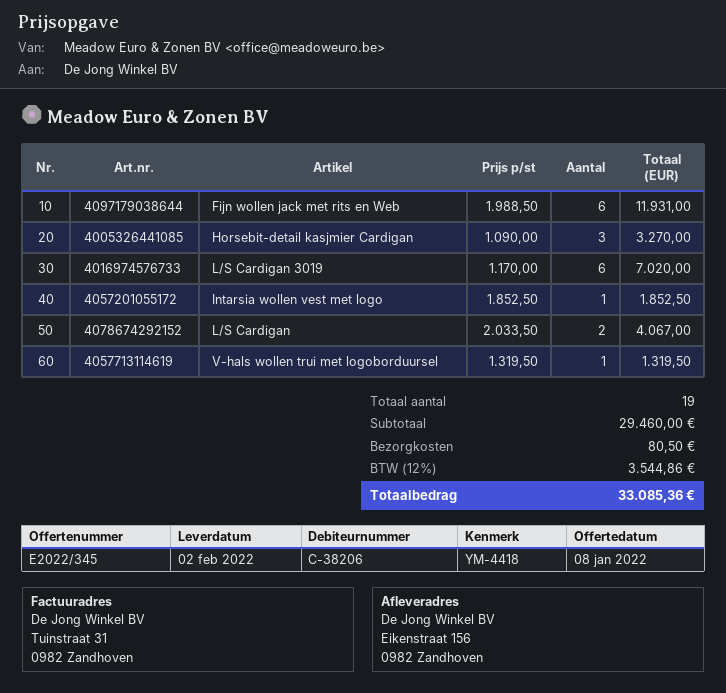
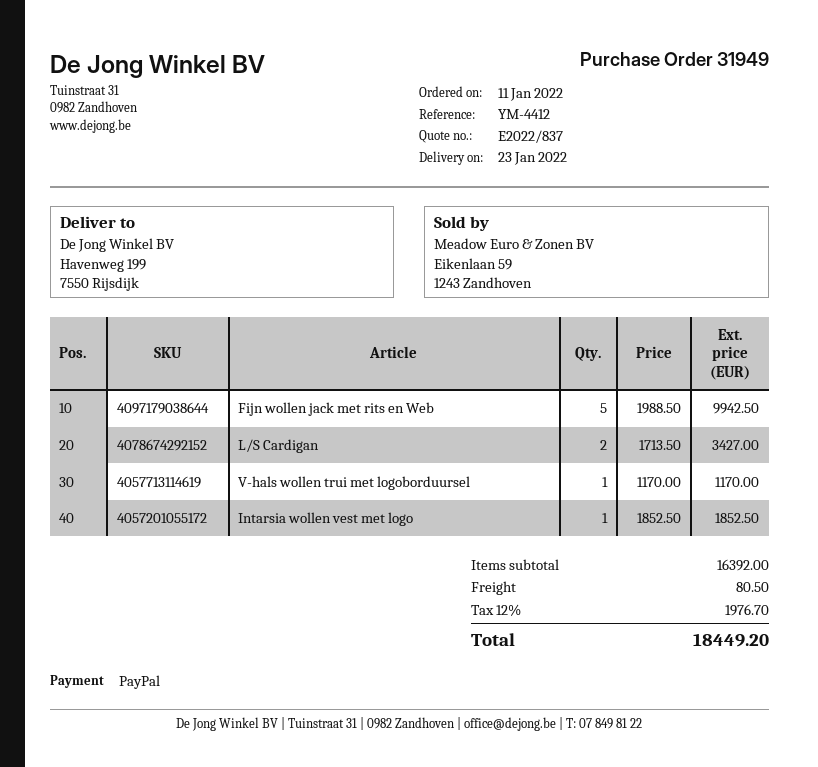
quote number: E2022/345 -> E2022/837
delivery date: 2022-02-02 -> 2022-01-23
reference: YM-4418 -> YM-4412
ship to: Eikenstraat 156, 0982 Zandhoven -> Havenweg 199, 7550 Rijsdijk
Fijn wollen jack met rits en Web: 6 x 1988.50 = 11931.00 -> 5 x 1988.50 = 9942.50
Horsebit-detail kasjmier Cardigan: 3 x 1090.00 = 3270.00 -> none
L/S Cardigan 3019: 6 x 1170.00 = 7020.00 -> none
L/S Cardigan: 2 x 2033.50 = 4067.00 -> 2 x 1713.50 = 3427.00
V-hals wollen trui met logoborduursel: 1 x 1319.50 = 1319.50 -> 1 x 1170.00 = 1170.00
subtotal: 29460.00 -> 16392.00
tax: 12% = 3544.86 -> 12% = 1976.70
total: 33085.36 -> 18449.20

